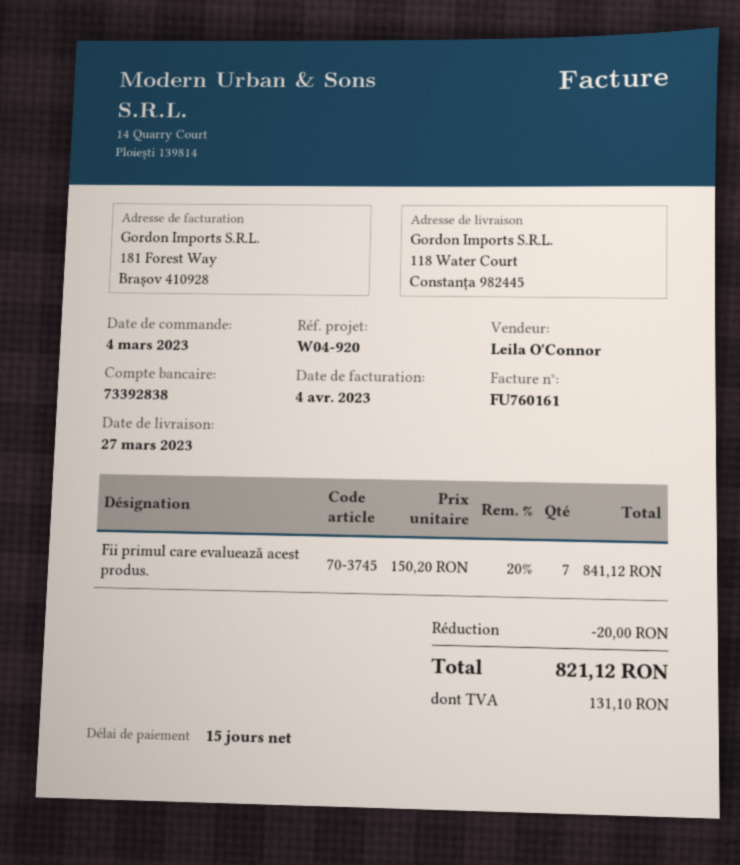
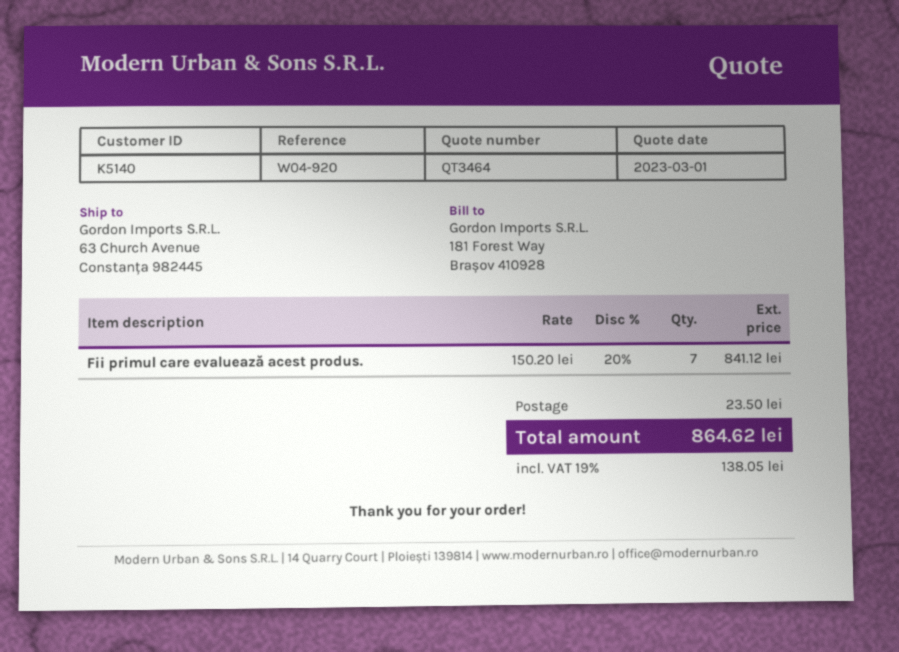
ship to: 118 Water Court, Constanța 982445 -> 63 Church Avenue, Constanța 982445
discount: 20.00 -> none
shipping: none -> 23.50
tax: 131.10 -> 138.05
total: 821.12 -> 864.62

